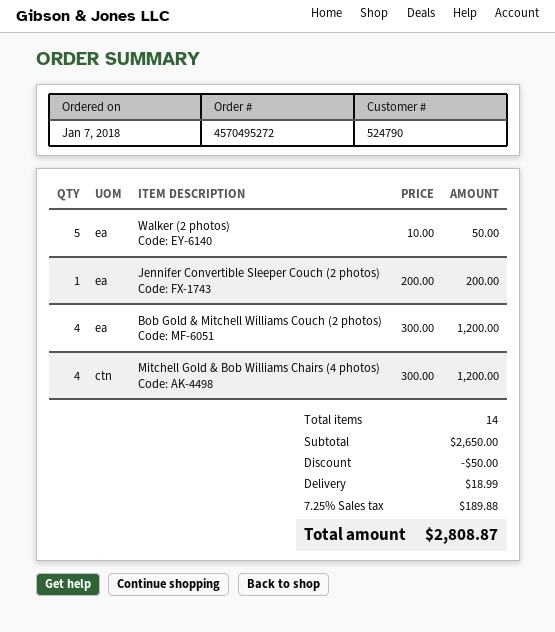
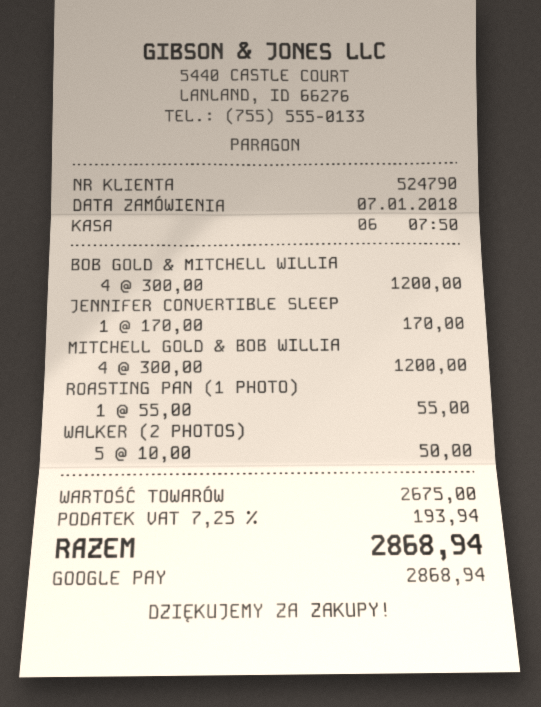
Jennifer Convertible Sleeper Couch (2 photos): 1 x 200.00 = 200.00 -> 1 x 170.00 = 170.00
ROASTING PAN (1 PHOTO): none -> 1 x 55.00 = 55.00
subtotal: 2650.00 -> 2675.00
discount: 50.00 -> none
shipping: 18.99 -> none
tax: 7.25% = 189.88 -> 7.25% = 193.94
total: 2808.87 -> 2868.94

